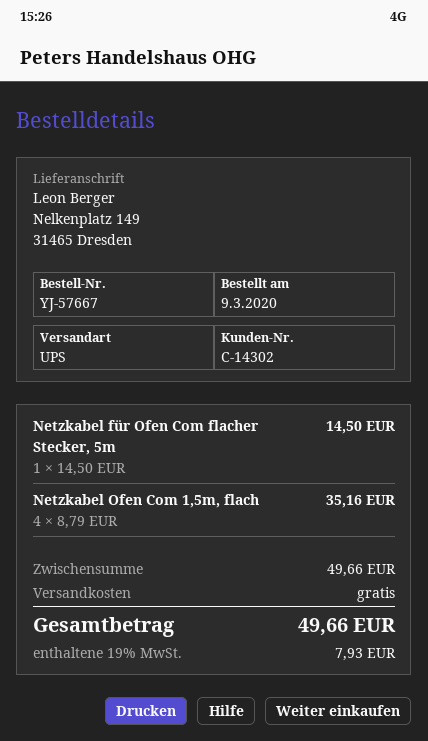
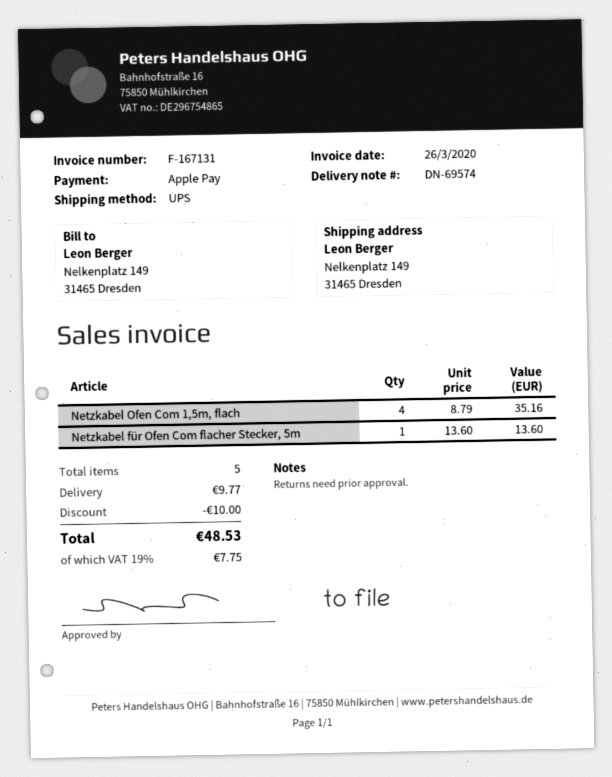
Netzkabel für Ofen Com flacher Stecker, 5m: 1 x 14.50 = 14.50 -> 1 x 13.60 = 13.60
discount: none -> 10.00
shipping: 0.00 -> 9.77
tax: 19% = 7.93 -> 19% = 7.75
total: 49.66 -> 48.53

